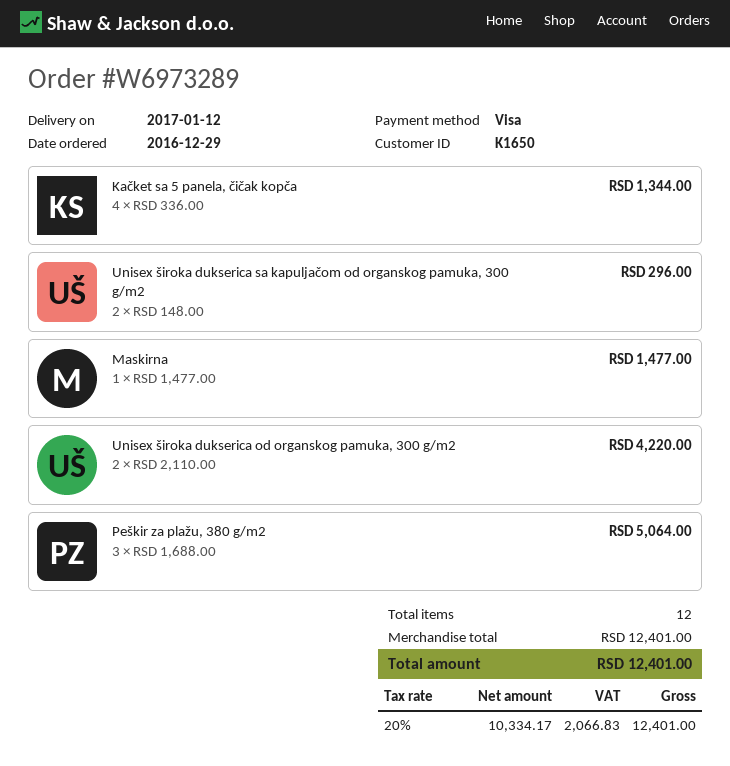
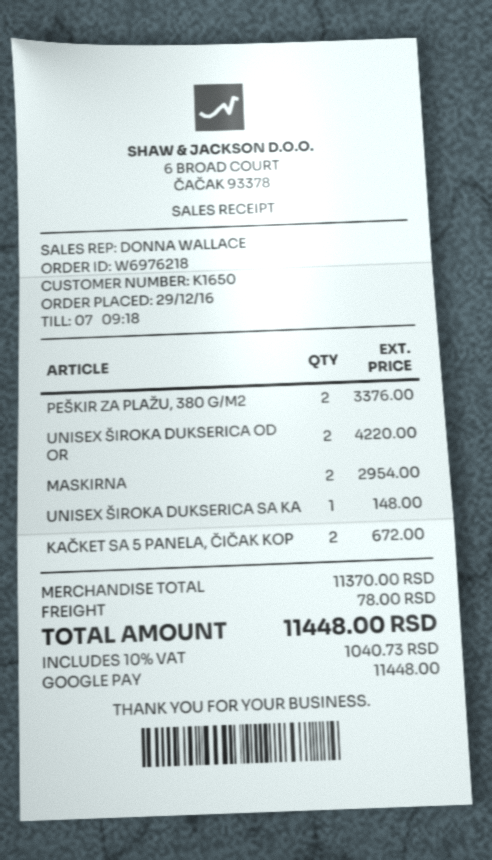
order number: W6973289 -> W6976218
payment method: Visa -> Google Pay
Kačket sa 5 panela, čičak kopča: 4 for 1344.00 -> 2 for 672.00
Unisex široka dukserica sa kapuljačom od organskog pamuka, 300 g/m2: 2 for 296.00 -> 1 for 148.00
Maskirna: 1 for 1477.00 -> 2 for 2954.00
Peškir za plažu, 380 g/m2: 3 for 5064.00 -> 2 for 3376.00
subtotal: 12401.00 -> 11370.00
shipping: none -> 78.00
tax: 20% = 2066.83 -> 10% = 1040.73
total: 12401.00 -> 11448.00

